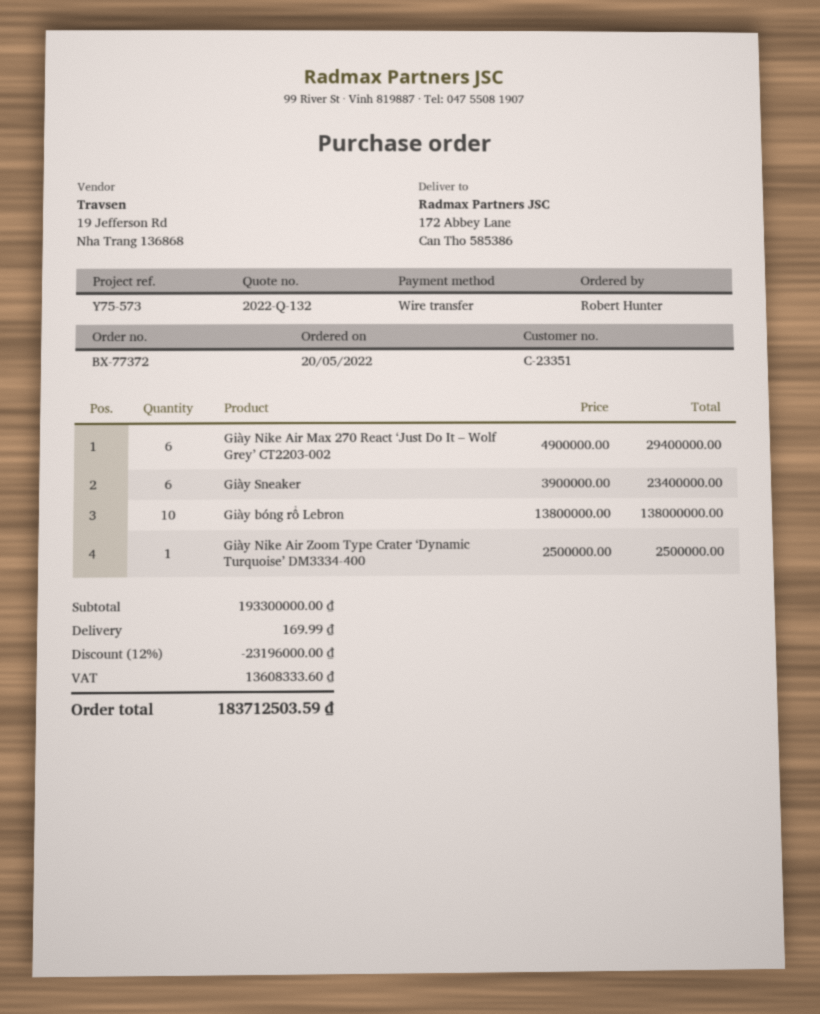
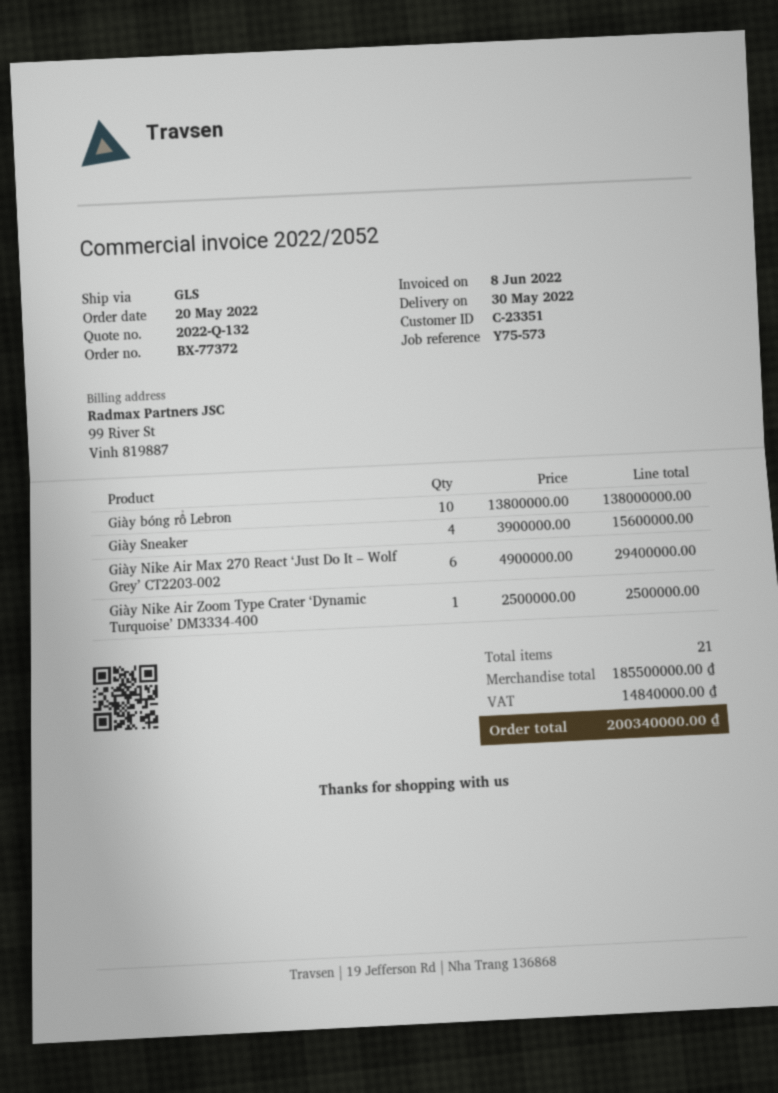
Giày Sneaker: 6 x 3900000.00 = 23400000.00 -> 4 x 3900000.00 = 15600000.00
subtotal: 193300000.00 -> 185500000.00
discount: 12% = 23196000.00 -> none
shipping: 169.99 -> none
tax: 13608333.60 -> 14840000.00
total: 183712503.59 -> 200340000.00

